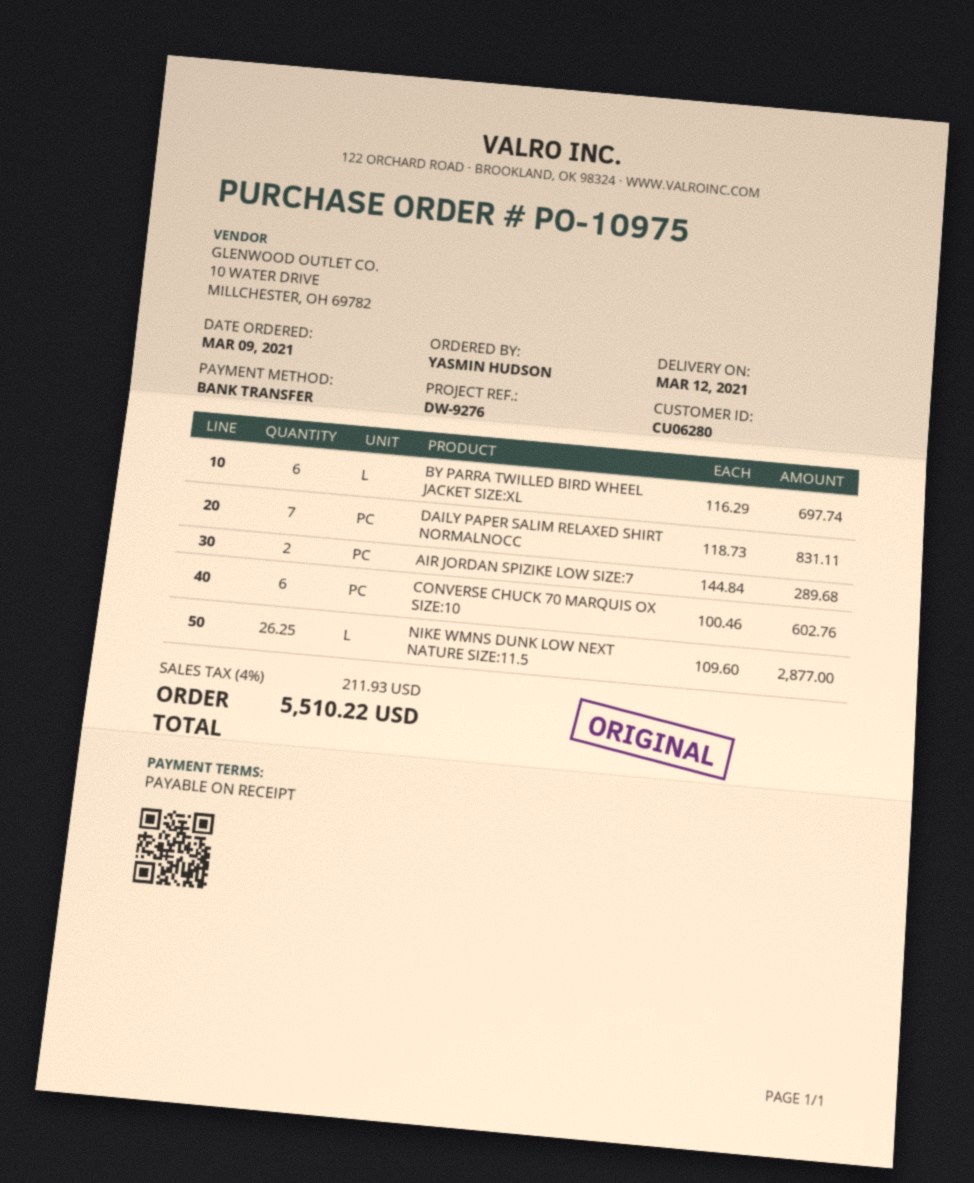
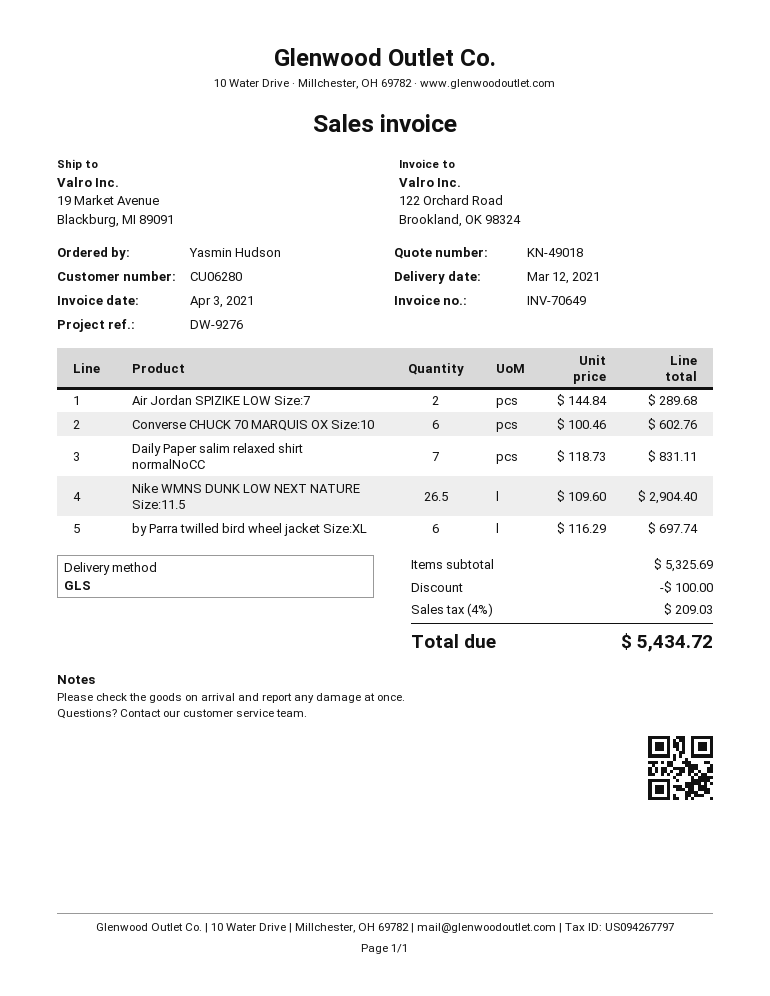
NIKE WMNS DUNK LOW NEXT NATURE SIZE:11.5: 26.25 x 109.60 = 2877.00 -> 26.5 x 109.60 = 2904.40
discount: none -> 100.00
tax: 4% = 211.93 -> 4% = 209.03
total: 5510.22 -> 5434.72

